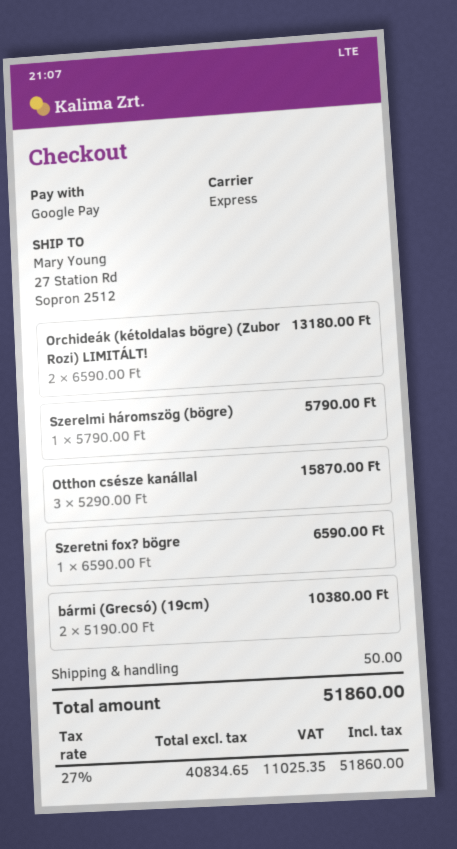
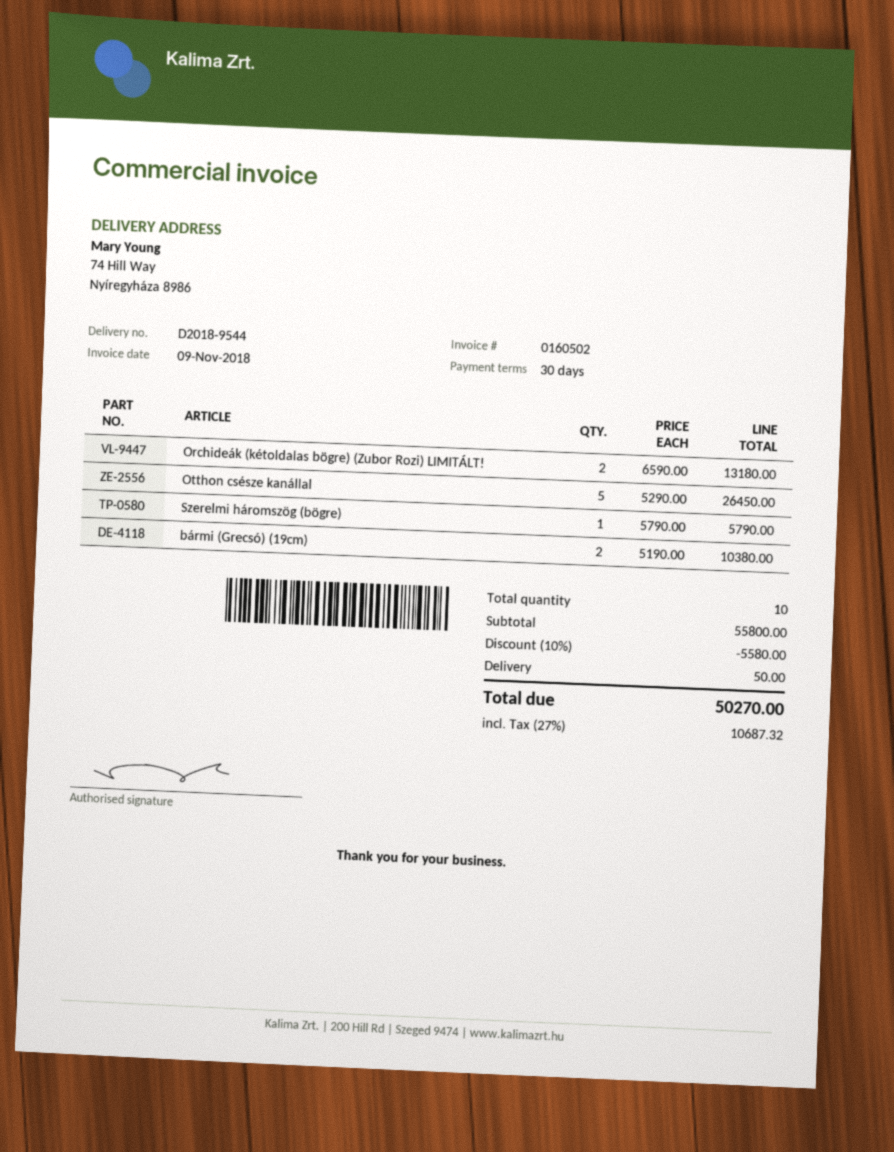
ship to: 27 Station Rd, Sopron 2512 -> 74 Hill Way, Nyíregyháza 8986
Otthon csésze kanállal: 3 x 5290.00 = 15870.00 -> 5 x 5290.00 = 26450.00
Szeretni fox? bögre: 1 x 6590.00 = 6590.00 -> none
discount: none -> 10% = 5580.00
tax: 27% = 11025.35 -> 27% = 10687.32
total: 51860.00 -> 50270.00

